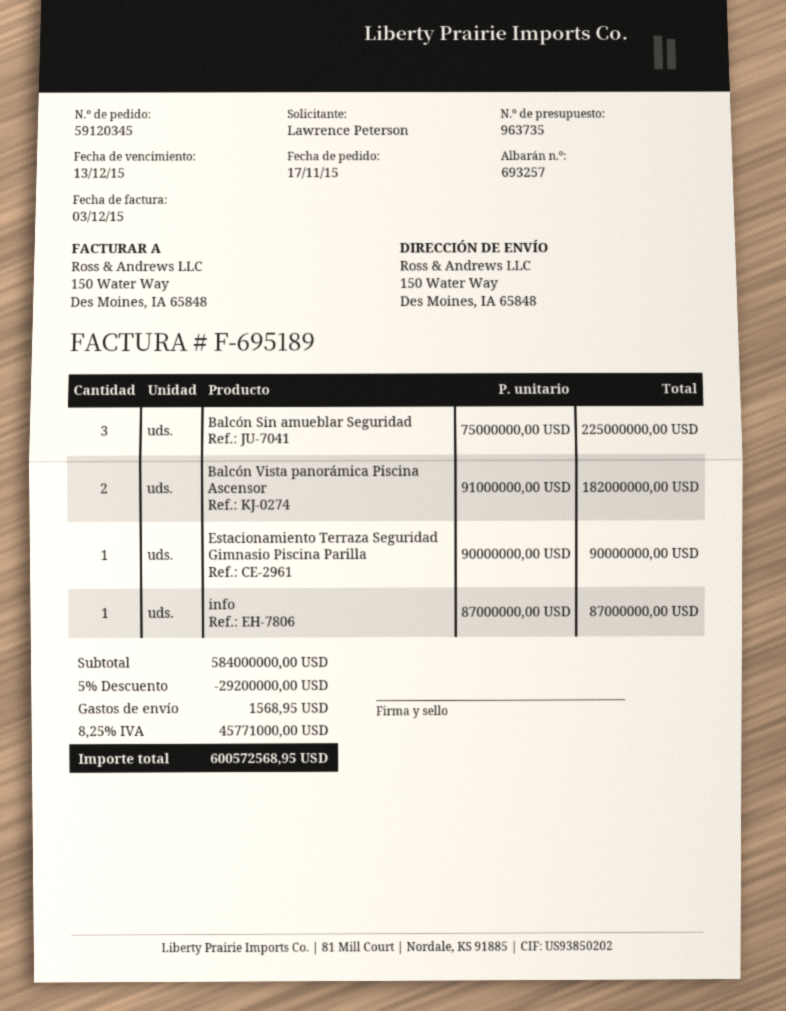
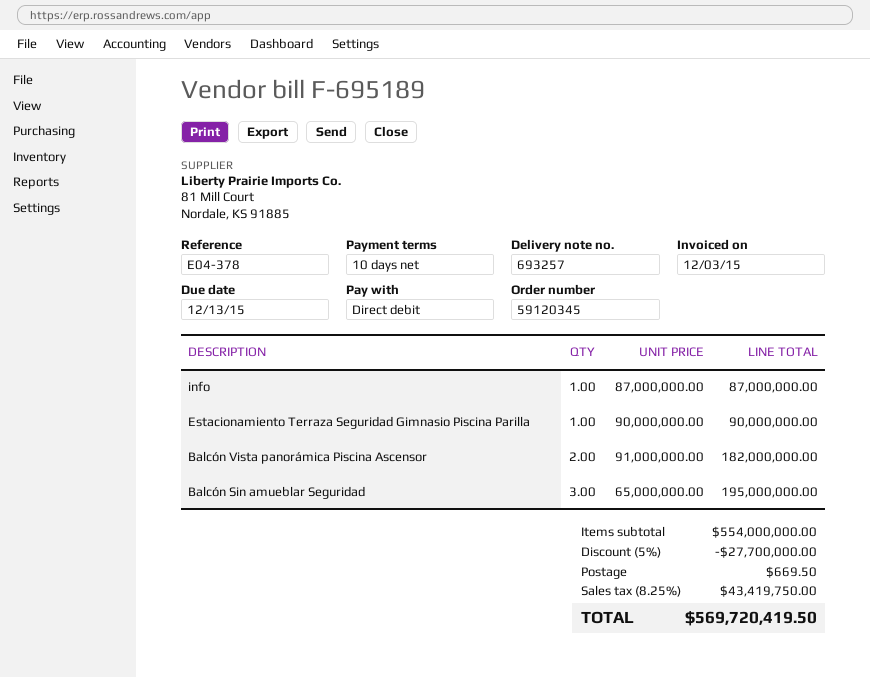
Balcón Sin amueblar Seguridad: 3 x 75000000.00 = 225000000.00 -> 3 x 65000000.00 = 195000000.00
subtotal: 584000000.00 -> 554000000.00
discount: 5% = 29200000.00 -> 5% = 27700000.00
shipping: 1568.95 -> 669.50
tax: 8.25% = 45771000.00 -> 8.25% = 43419750.00
total: 600572568.95 -> 569720419.50

